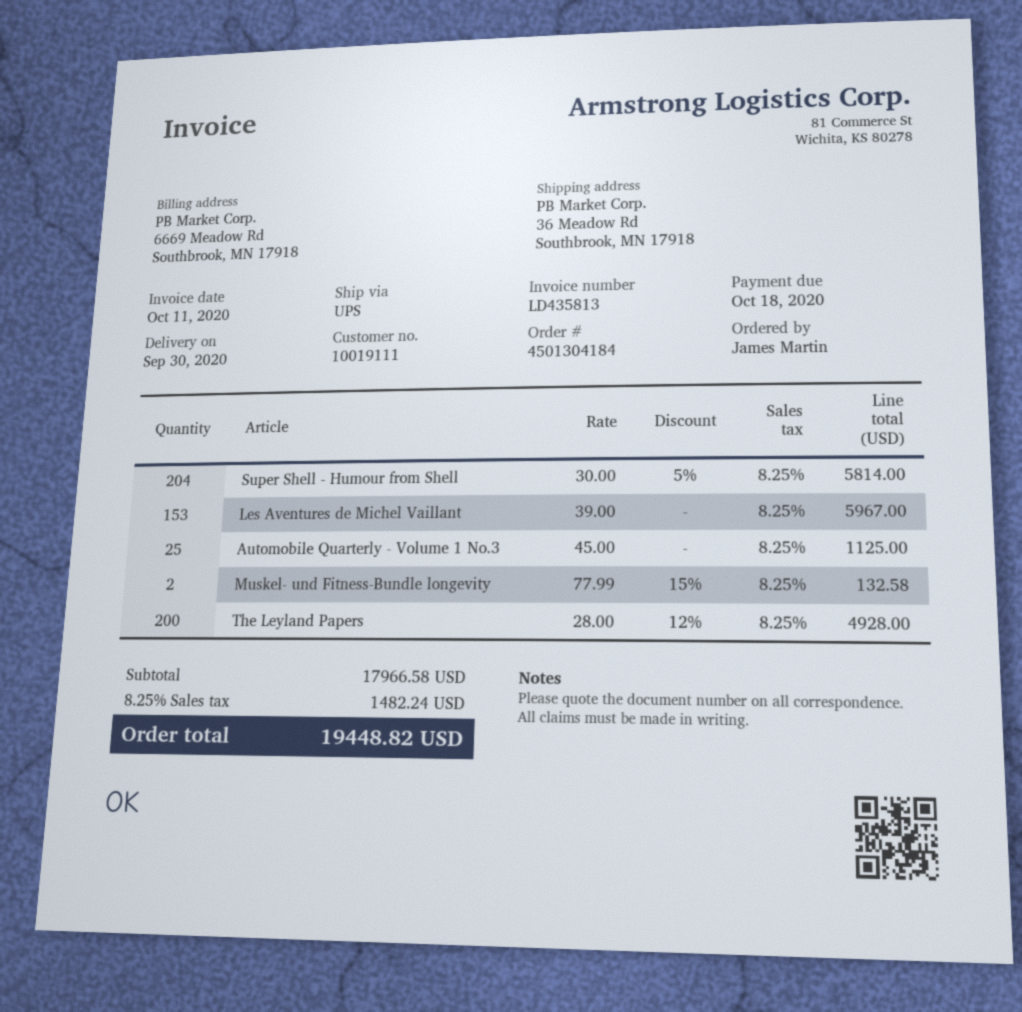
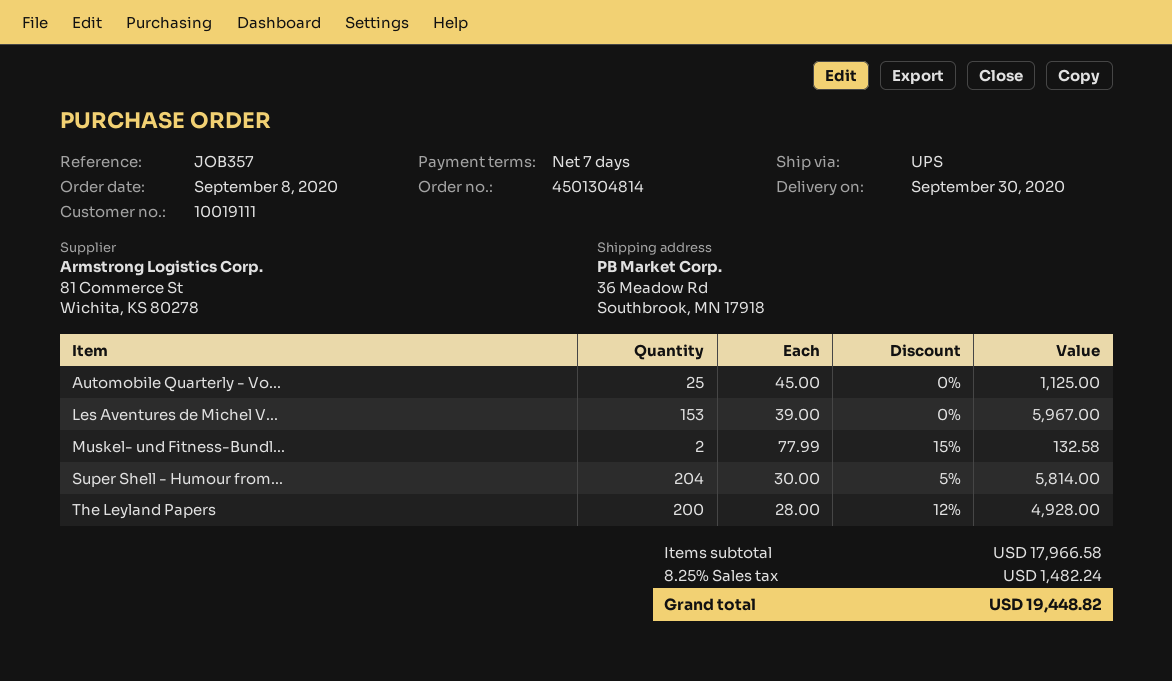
order number: 4501304184 -> 4501304814

